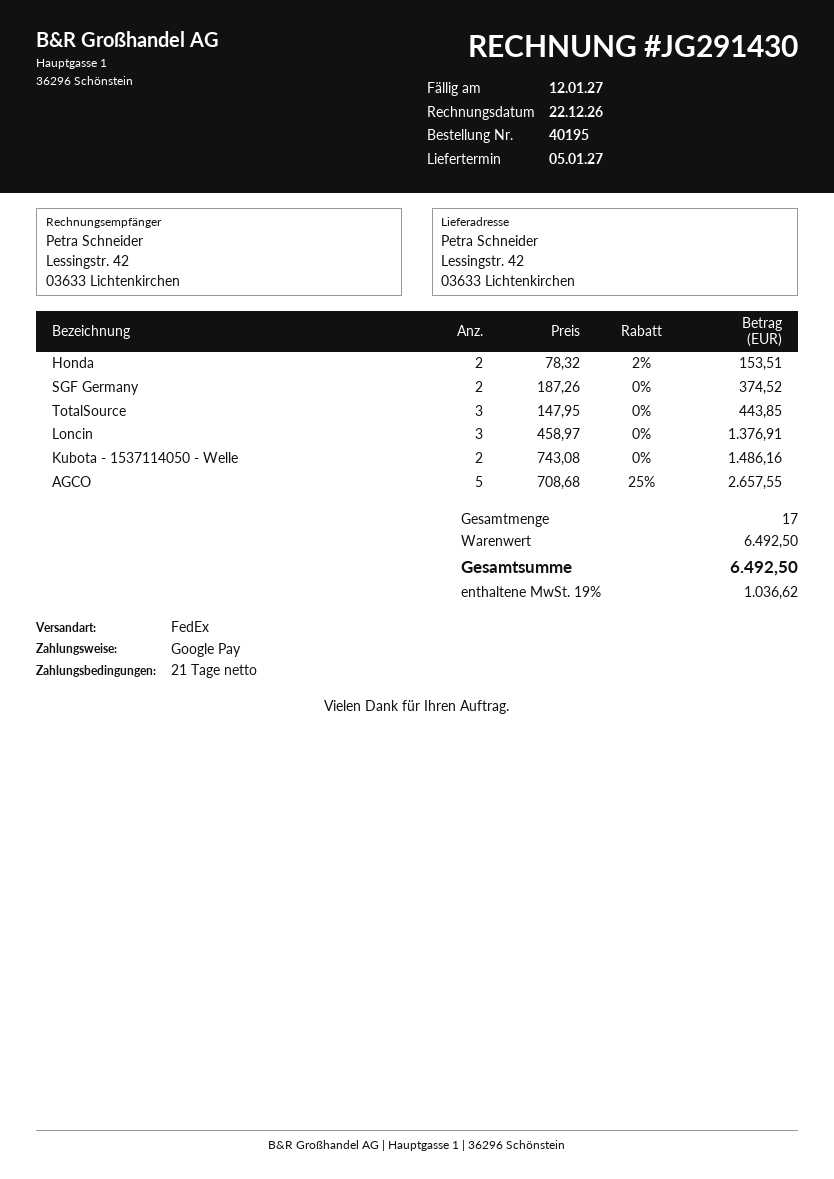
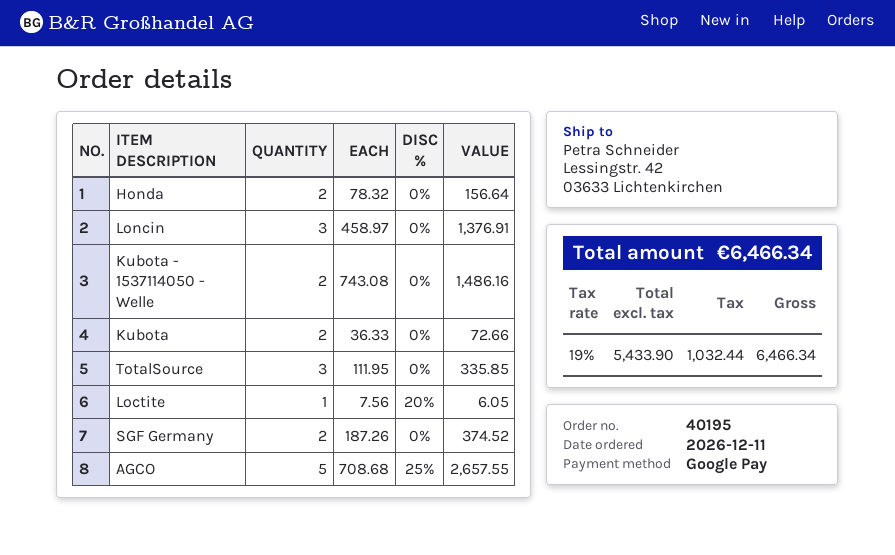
Honda: 2 x 78.32 - 2% = 153.51 -> 2 x 78.32 = 156.64
TotalSource: 3 x 147.95 = 443.85 -> 3 x 111.95 = 335.85
Kubota: none -> 2 x 36.33 = 72.66
Loctite: none -> 1 x 7.56 - 20% = 6.05
tax: 19% = 1036.62 -> 19% = 1032.44
total: 6492.50 -> 6466.34

